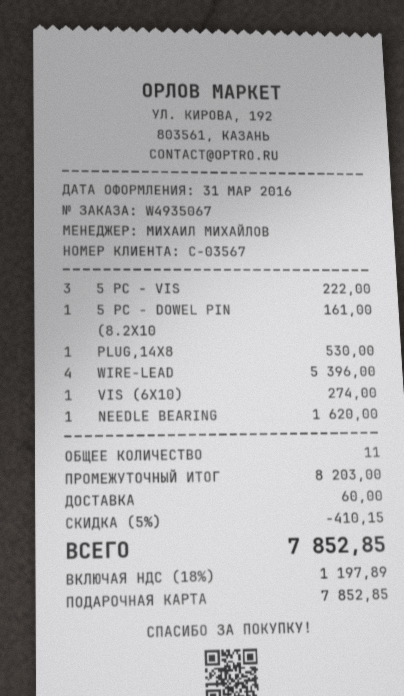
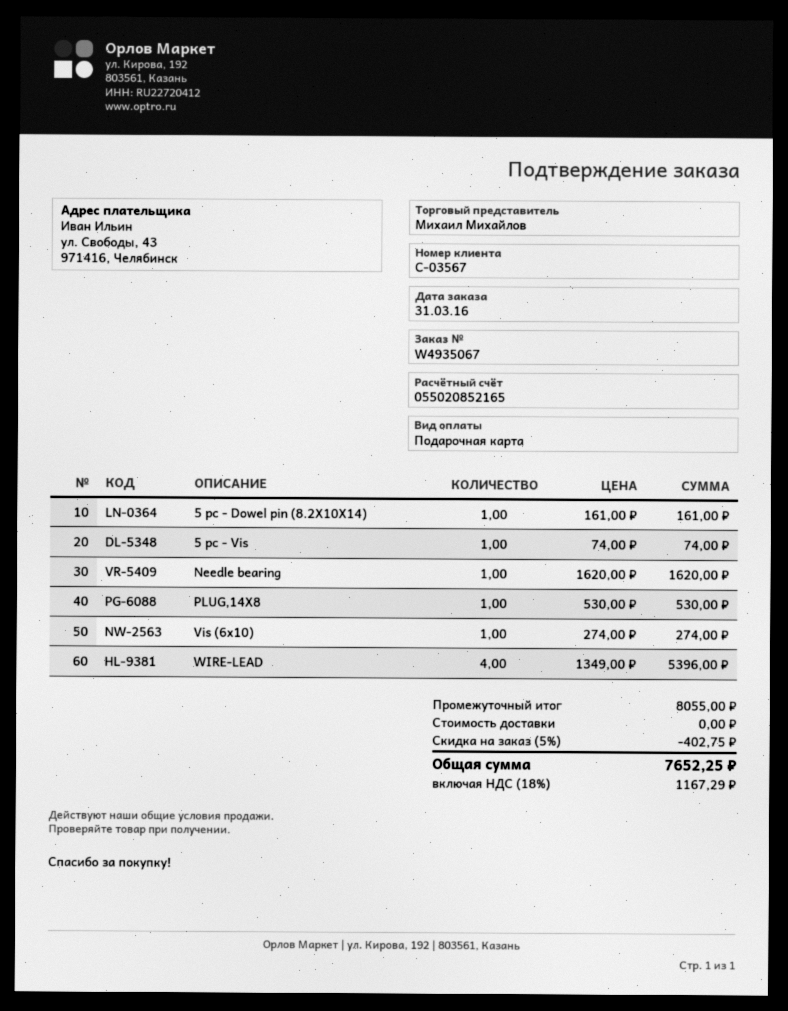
5 PC - VIS: 3 for 222.00 -> 1 for 74.00
subtotal: 8203.00 -> 8055.00
discount: 5% = 410.15 -> 5% = 402.75
shipping: 60.00 -> 0.00
tax: 18% = 1197.89 -> 18% = 1167.29
total: 7852.85 -> 7652.25

